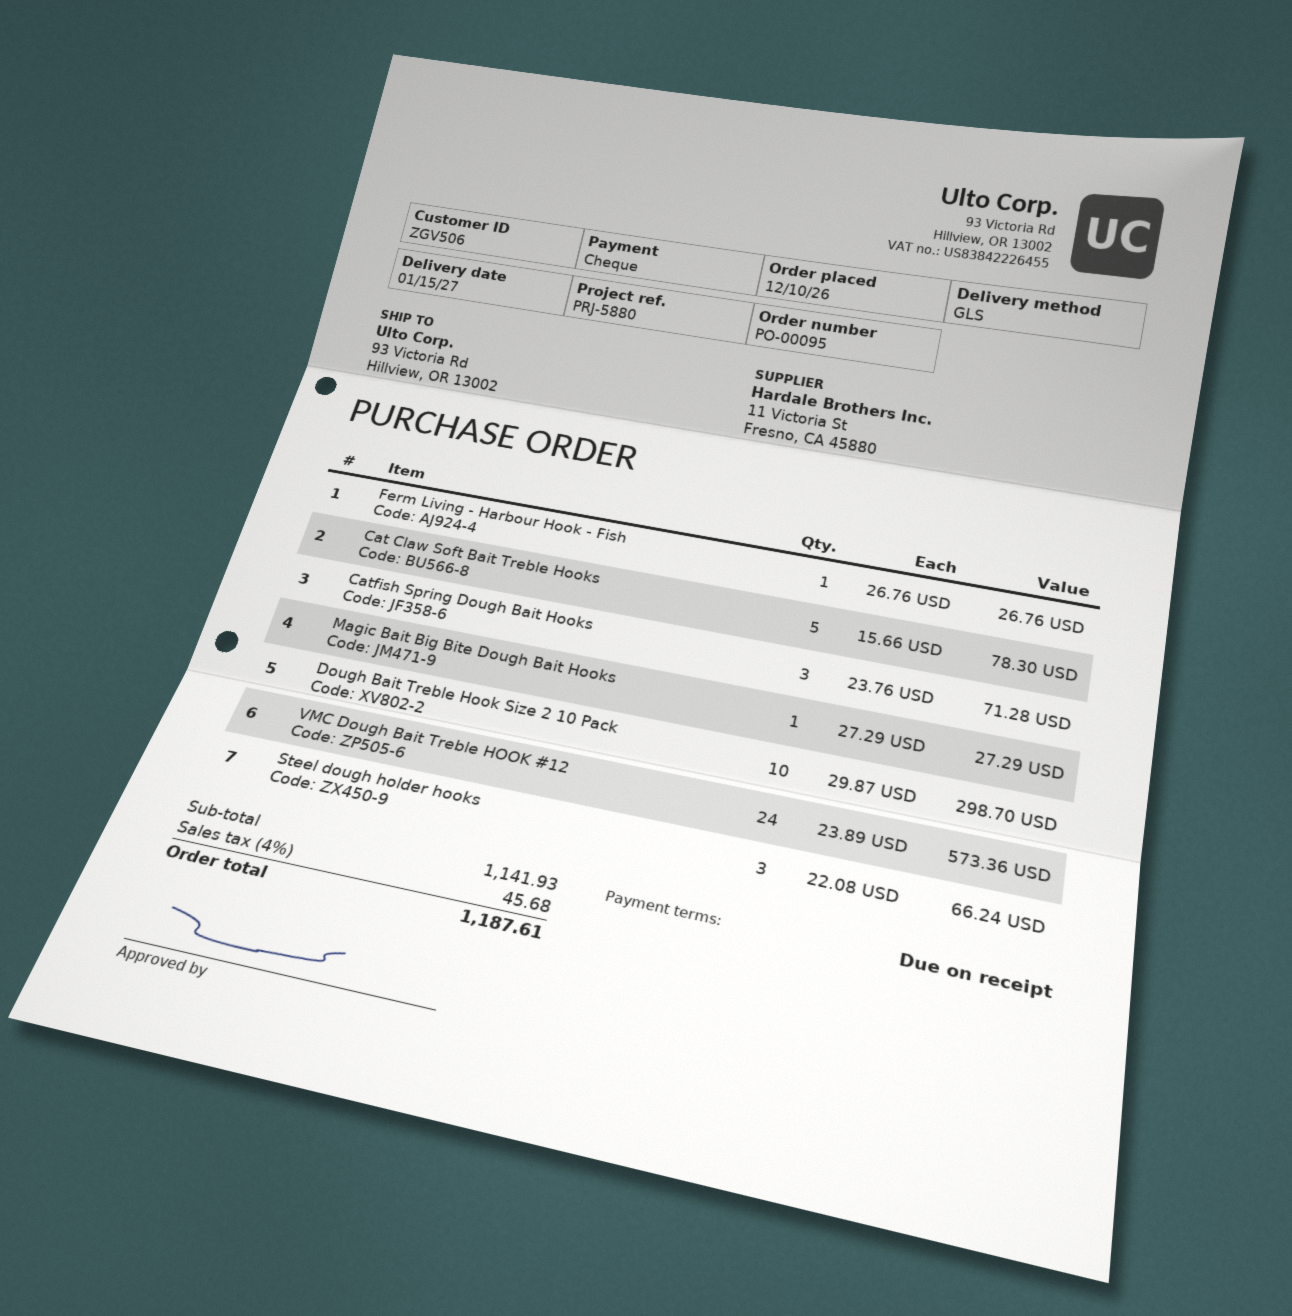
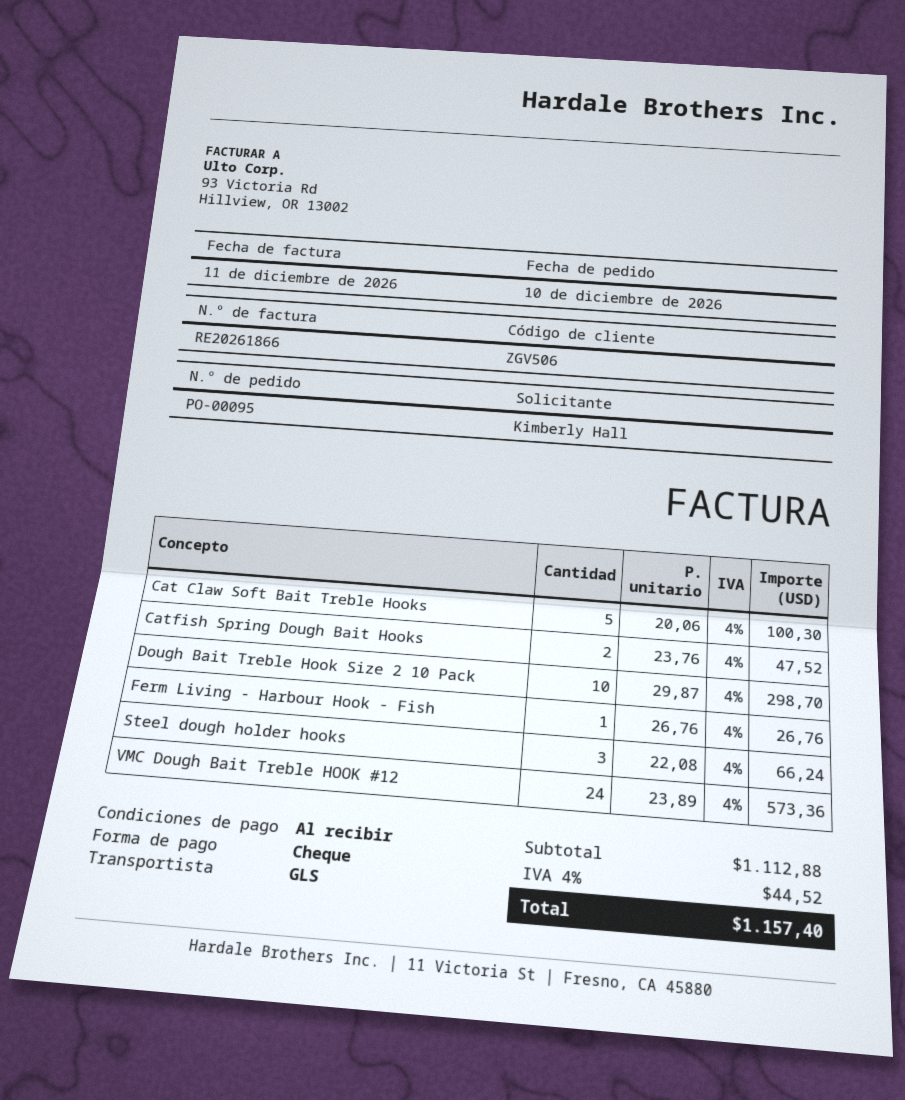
Cat Claw Soft Bait Treble Hooks: 5 x 15.66 = 78.30 -> 5 x 20.06 = 100.30
Catfish Spring Dough Bait Hooks: 3 x 23.76 = 71.28 -> 2 x 23.76 = 47.52
Magic Bait Big Bite Dough Bait Hooks: 1 x 27.29 = 27.29 -> none
subtotal: 1141.93 -> 1112.88
tax: 4% = 45.68 -> 4% = 44.52
total: 1187.61 -> 1157.40

